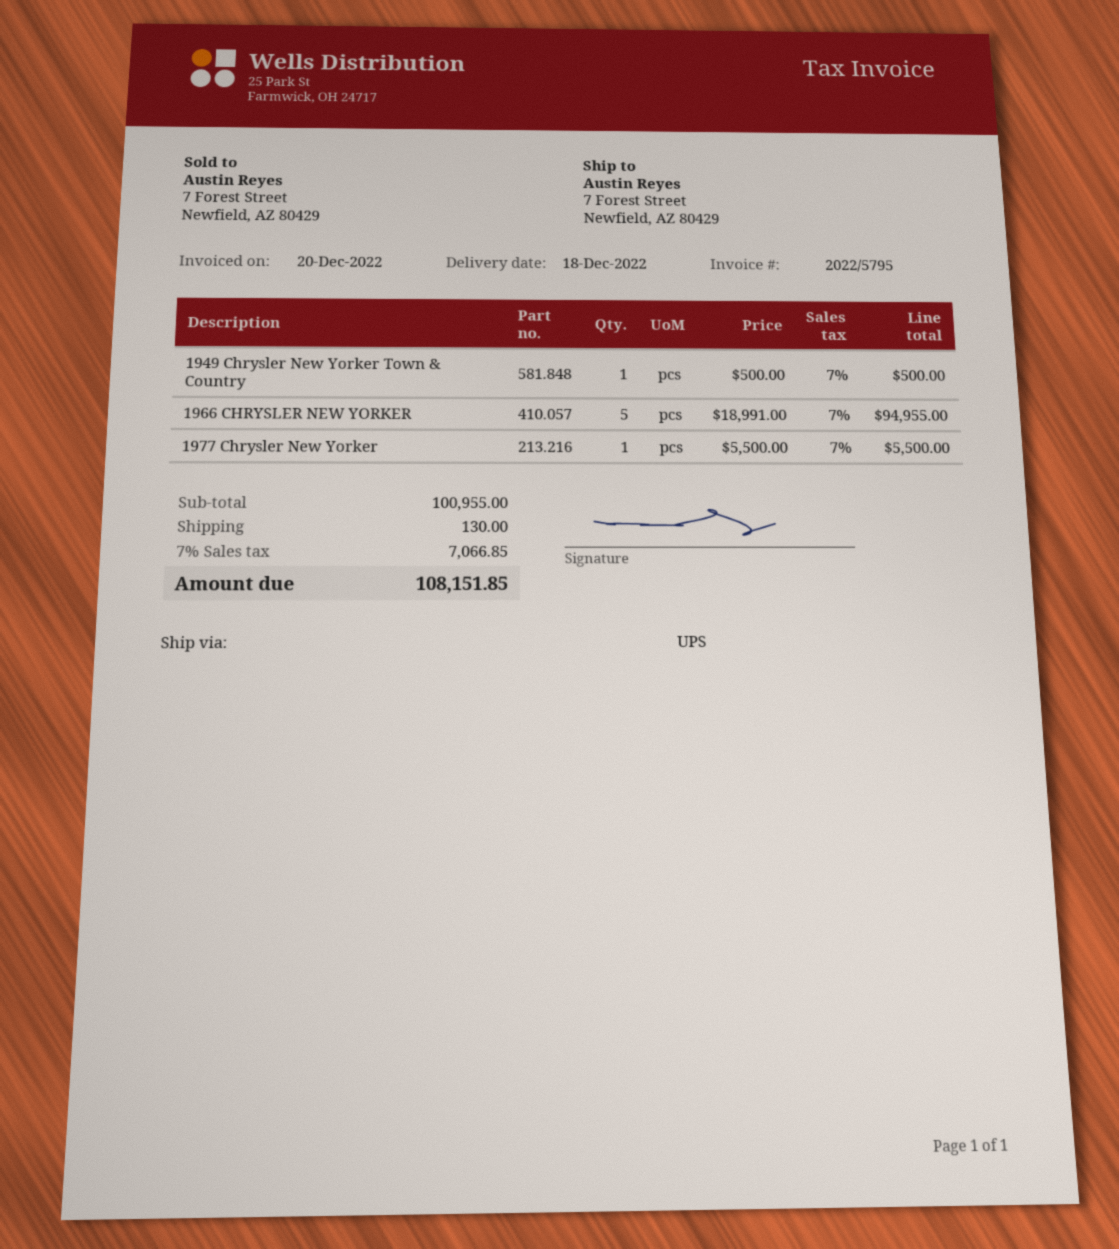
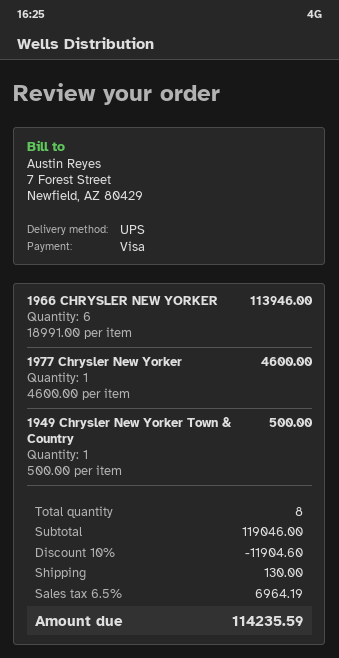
1966 CHRYSLER NEW YORKER: 5 x 18991.00 = 94955.00 -> 6 x 18991.00 = 113946.00
1977 Chrysler New Yorker: 1 x 5500.00 = 5500.00 -> 1 x 4600.00 = 4600.00
subtotal: 100955.00 -> 119046.00
discount: none -> 10% = 11904.60
tax: 7% = 7066.85 -> 6.5% = 6964.19
total: 108151.85 -> 114235.59

